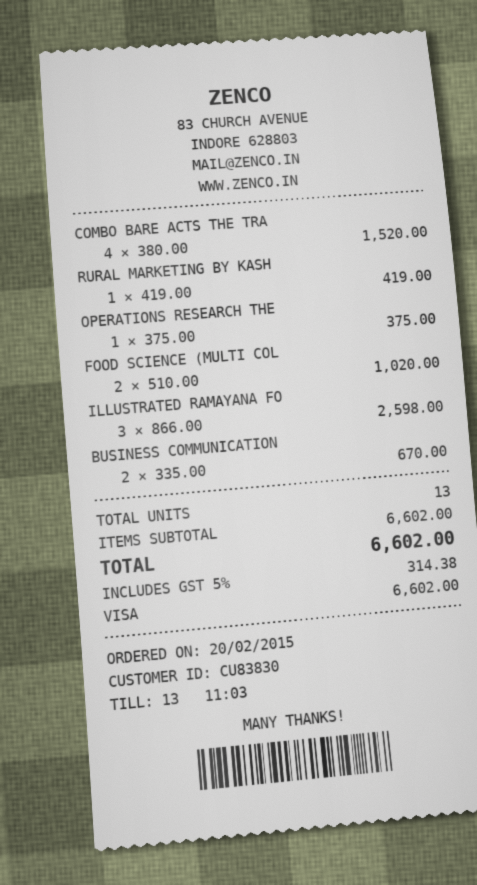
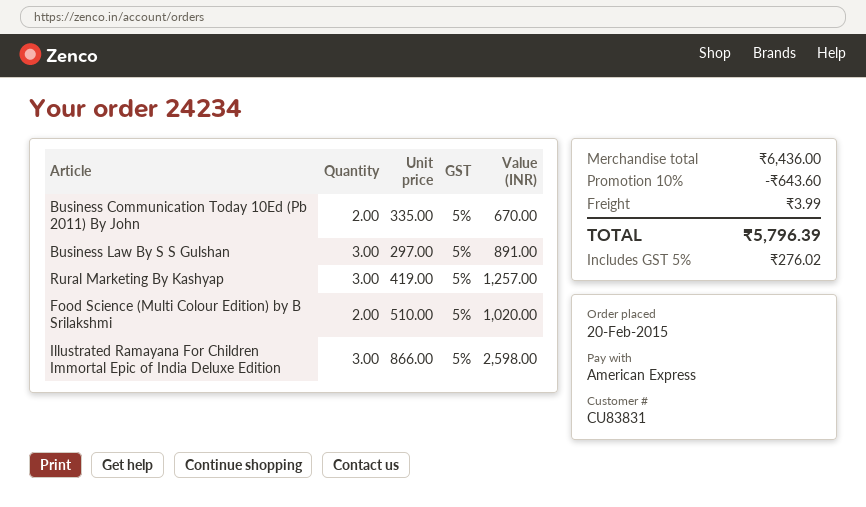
customer number: CU83830 -> CU83831
payment method: Visa -> American Express
COMBO BARE ACTS THE TRA: 4 x 380.00 = 1520.00 -> none
RURAL MARKETING BY KASH: 1 x 419.00 = 419.00 -> 3 x 419.00 = 1257.00
OPERATIONS RESEARCH THE: 1 x 375.00 = 375.00 -> none
Business Law By S S Gulshan: none -> 3 x 297.00 = 891.00
subtotal: 6602.00 -> 6436.00
discount: none -> 10% = 643.60
shipping: none -> 3.99
tax: 5% = 314.38 -> 5% = 276.02
total: 6602.00 -> 5796.39

